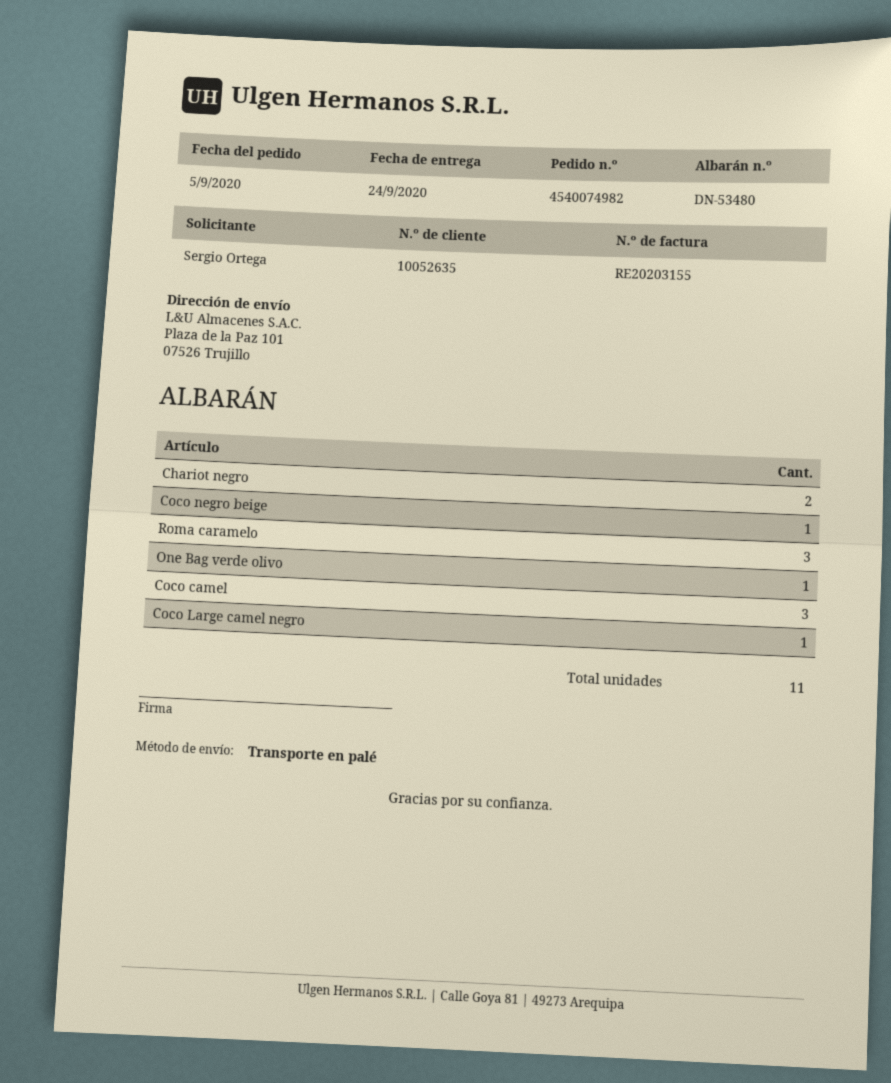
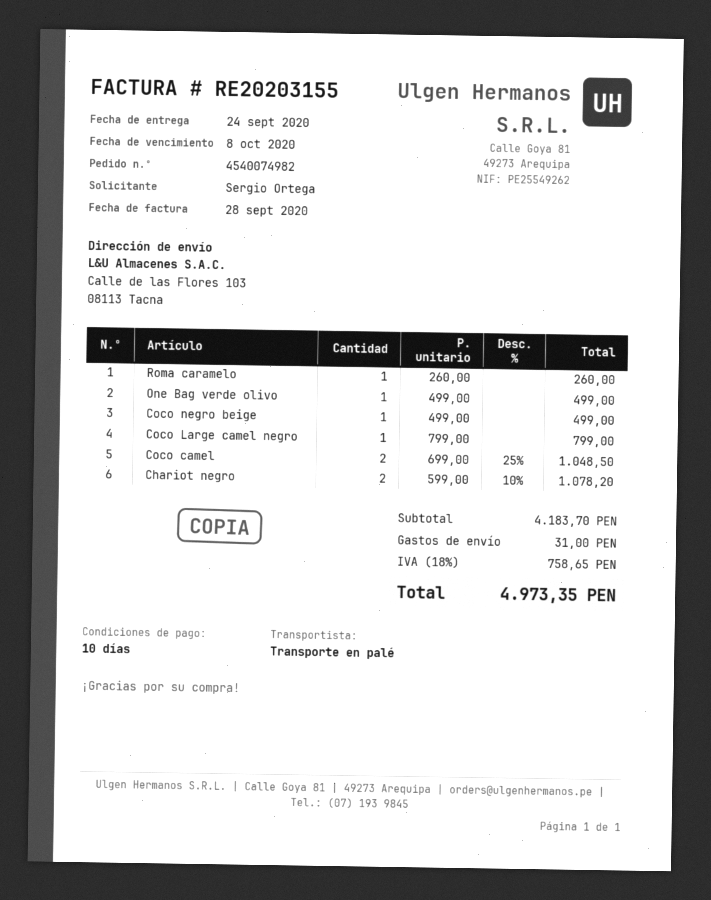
ship to: Plaza de la Paz 101, 07526 Trujillo -> Calle de las Flores 103, 08113 Tacna
Roma caramelo: 3 -> 1
Coco camel: 3 -> 2

